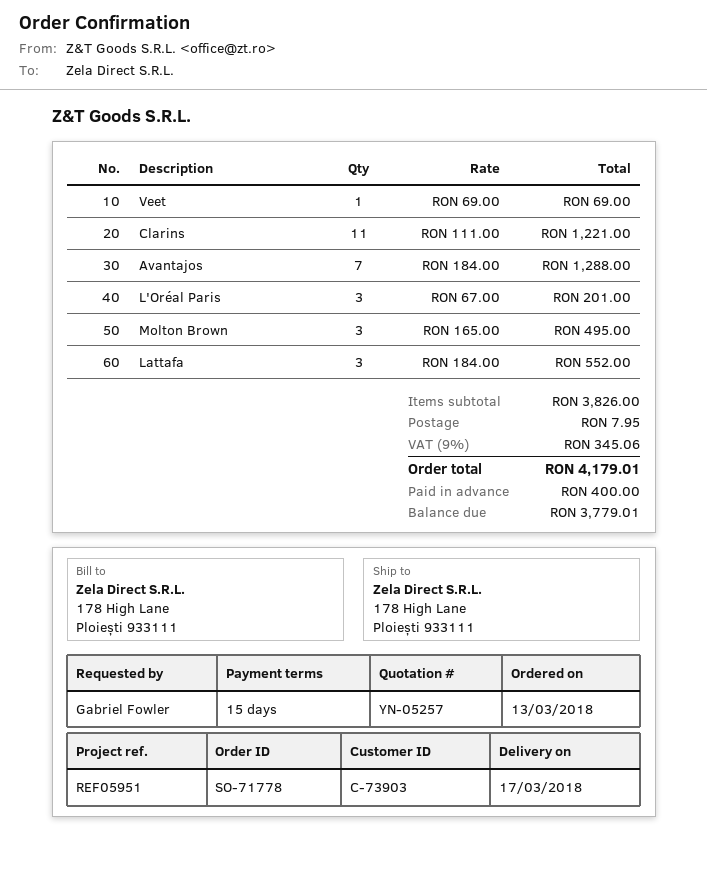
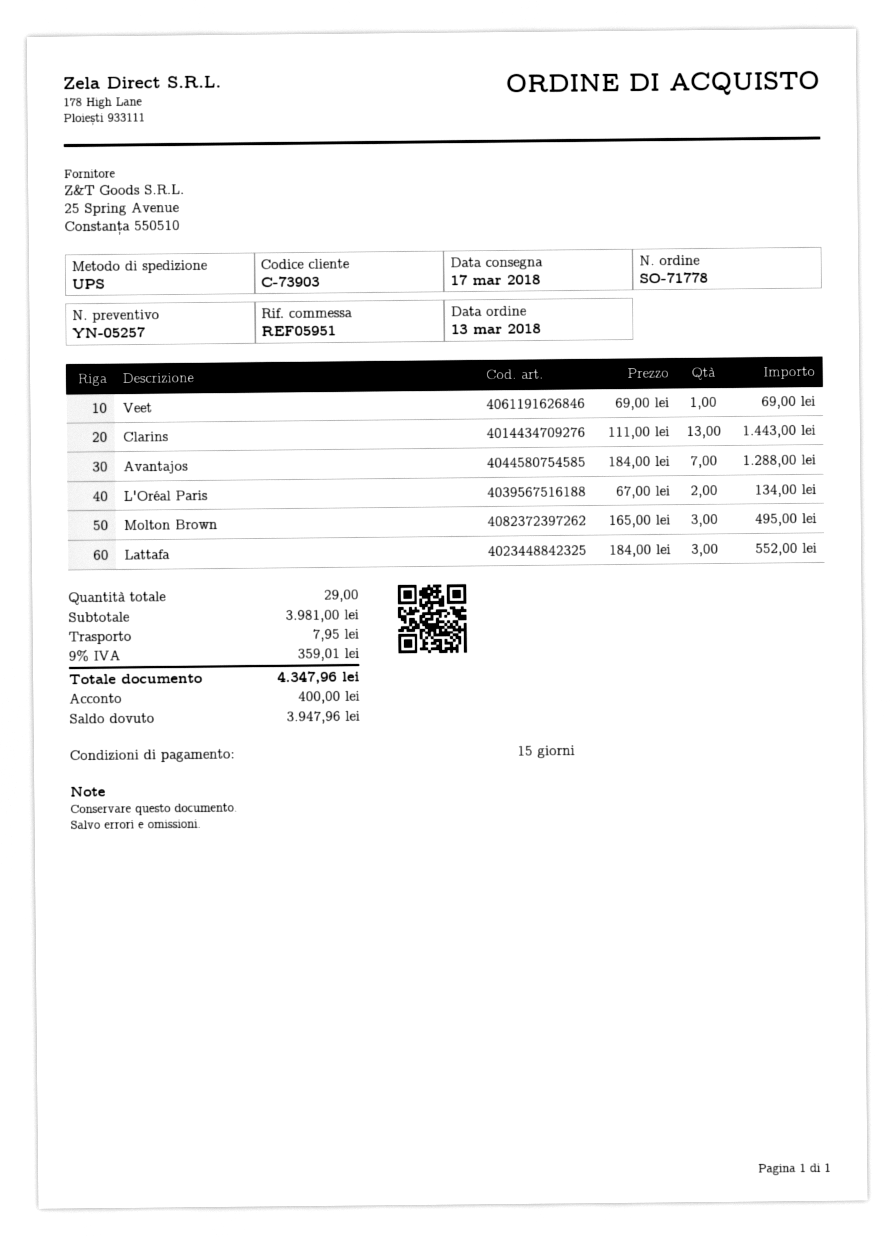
Clarins: 11 x 111.00 = 1221.00 -> 13 x 111.00 = 1443.00
L'Oréal Paris: 3 x 67.00 = 201.00 -> 2 x 67.00 = 134.00
subtotal: 3826.00 -> 3981.00
tax: 9% = 345.06 -> 9% = 359.01
total: 4179.01 -> 4347.96
balance: 3779.01 -> 3947.96

